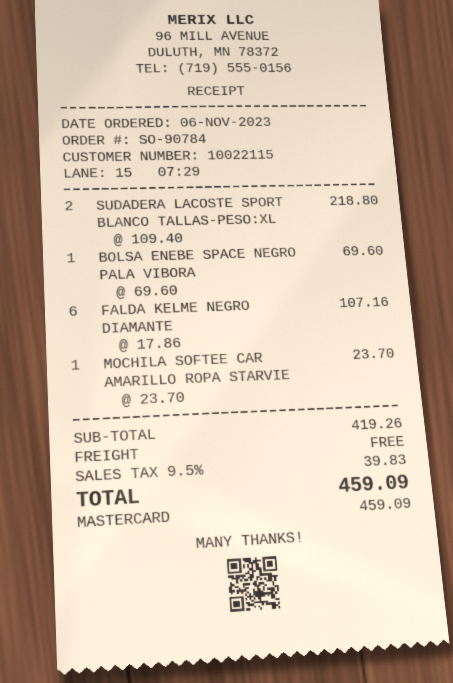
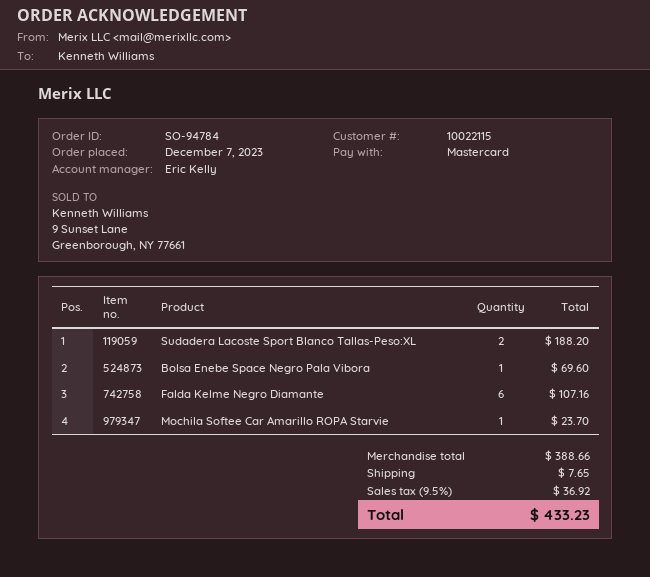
order number: SO-90784 -> SO-94784
order date: 2023-11-06 -> 2023-12-07
SUDADERA LACOSTE SPORT BLANCO TALLAS-PESO:XL: 2 for 218.80 -> 2 for 188.20
subtotal: 419.26 -> 388.66
shipping: 0.00 -> 7.65
tax: 9.5% = 39.83 -> 9.5% = 36.92
total: 459.09 -> 433.23

